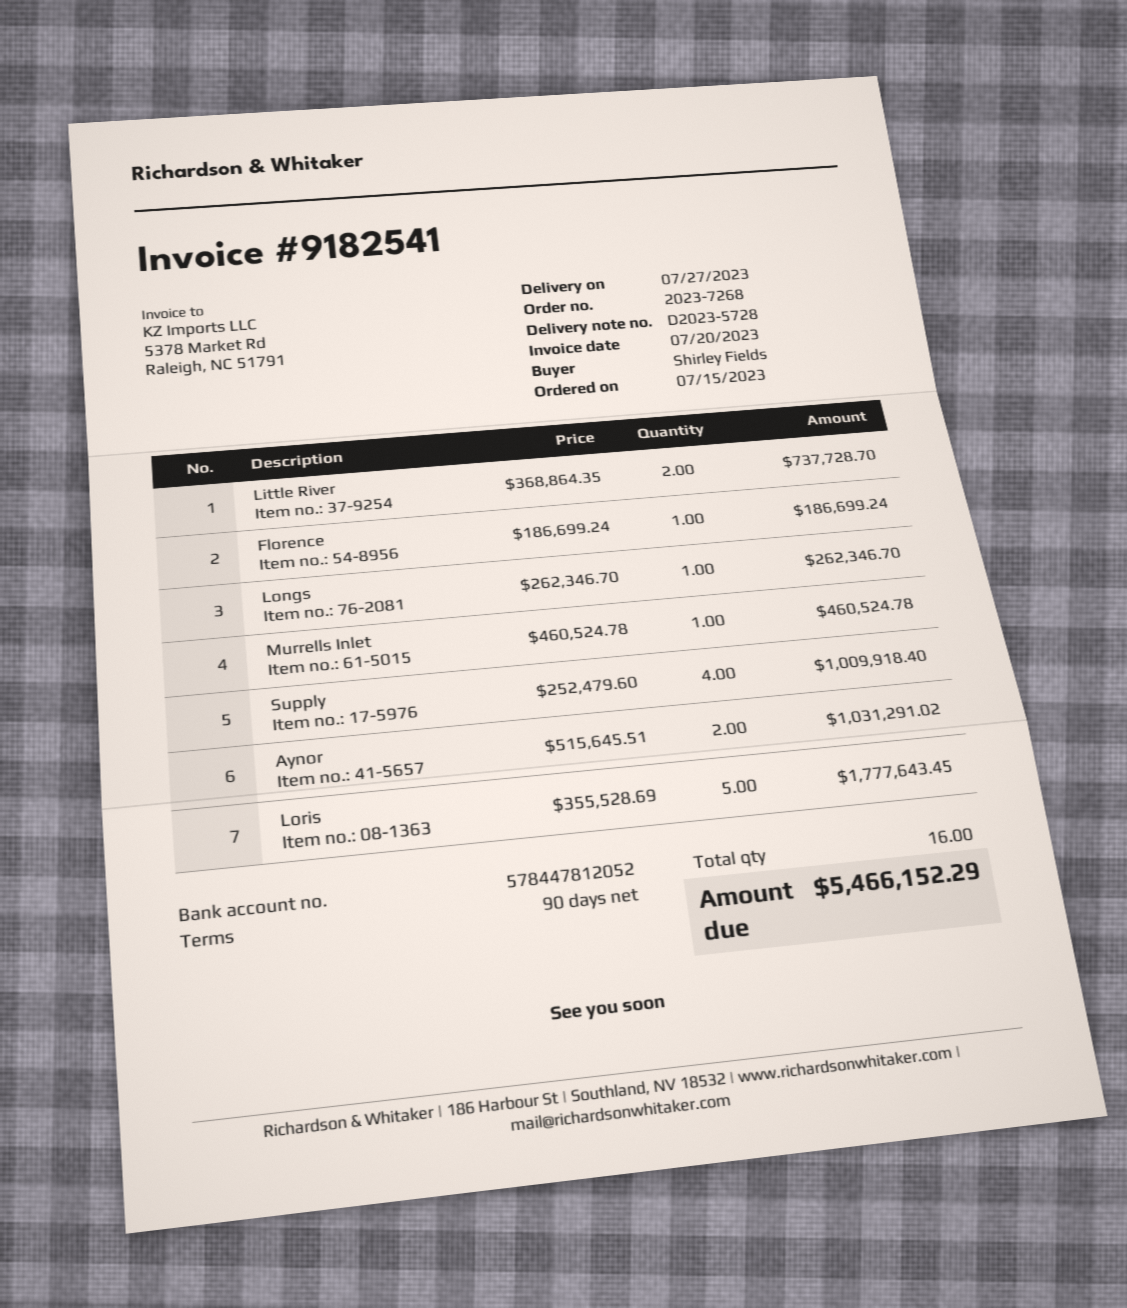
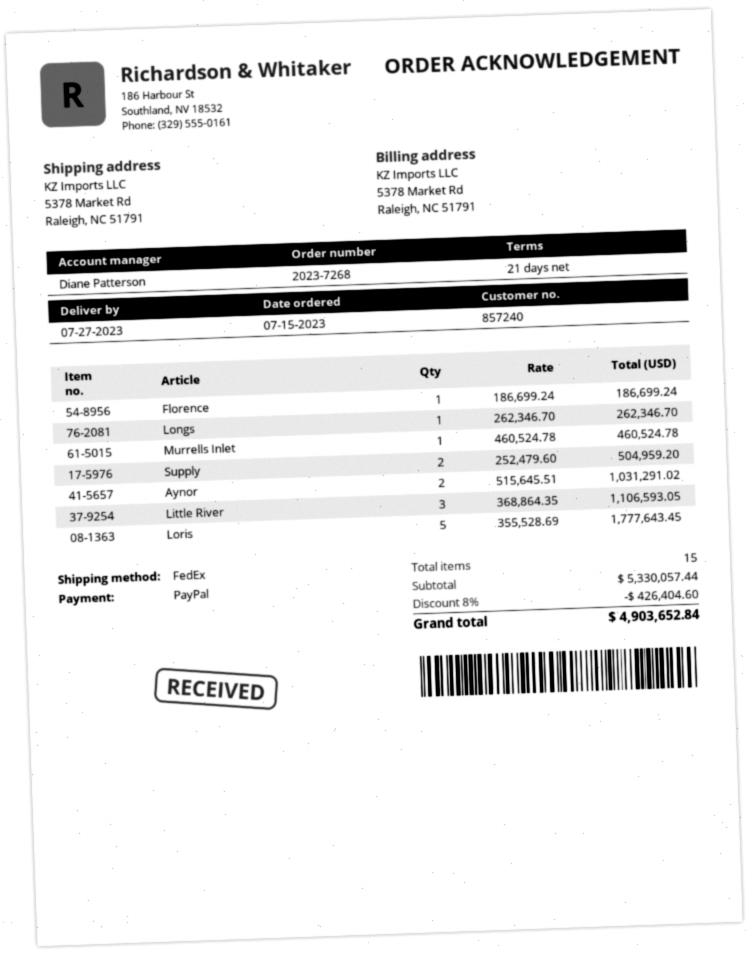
payment terms: 90 days -> 21 days
Little River: 2 x 368864.35 = 737728.70 -> 3 x 368864.35 = 1106593.05
Supply: 4 x 252479.60 = 1009918.40 -> 2 x 252479.60 = 504959.20
total quantity: 16 -> 15
discount: none -> 8% = 426404.60
total: 5466152.29 -> 4903652.84

